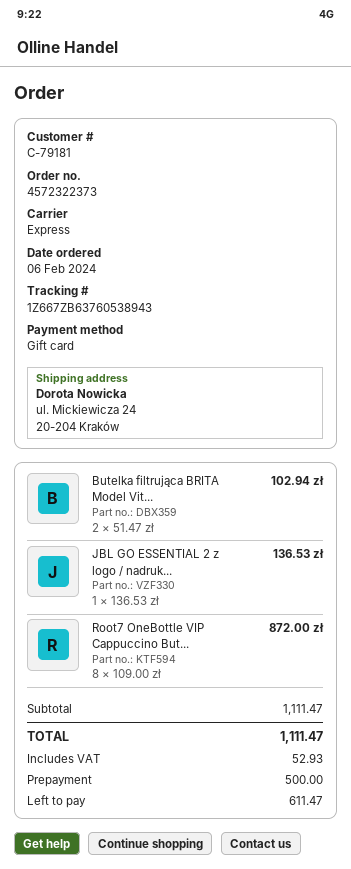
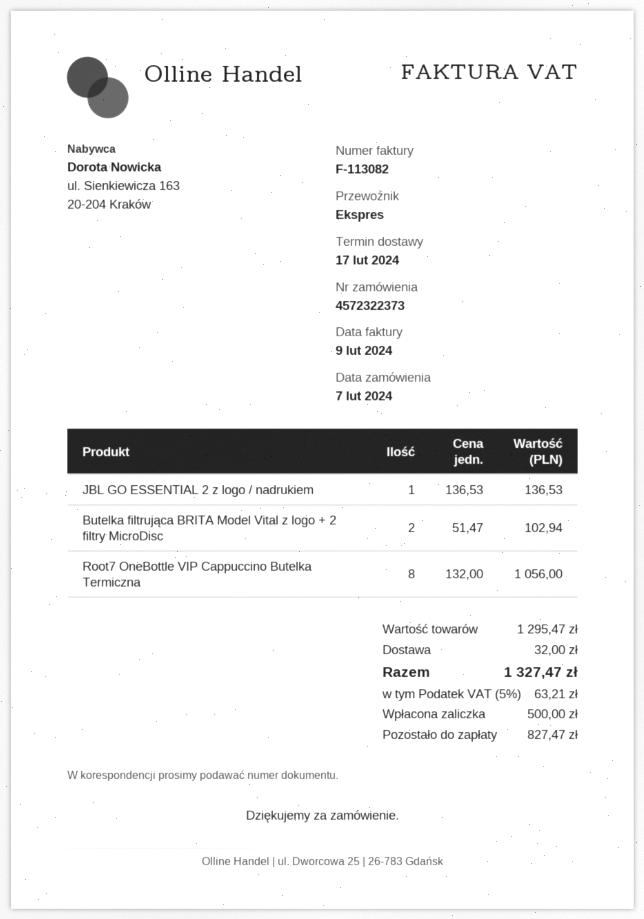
order date: 2024-02-06 -> 2024-02-07
Root7 OneBottle VIP Cappuccino But...: 8 x 109.00 = 872.00 -> 8 x 132.00 = 1056.00
subtotal: 1111.47 -> 1295.47
shipping: none -> 32.00
tax: 52.93 -> 63.21
total: 1111.47 -> 1327.47
balance: 611.47 -> 827.47

